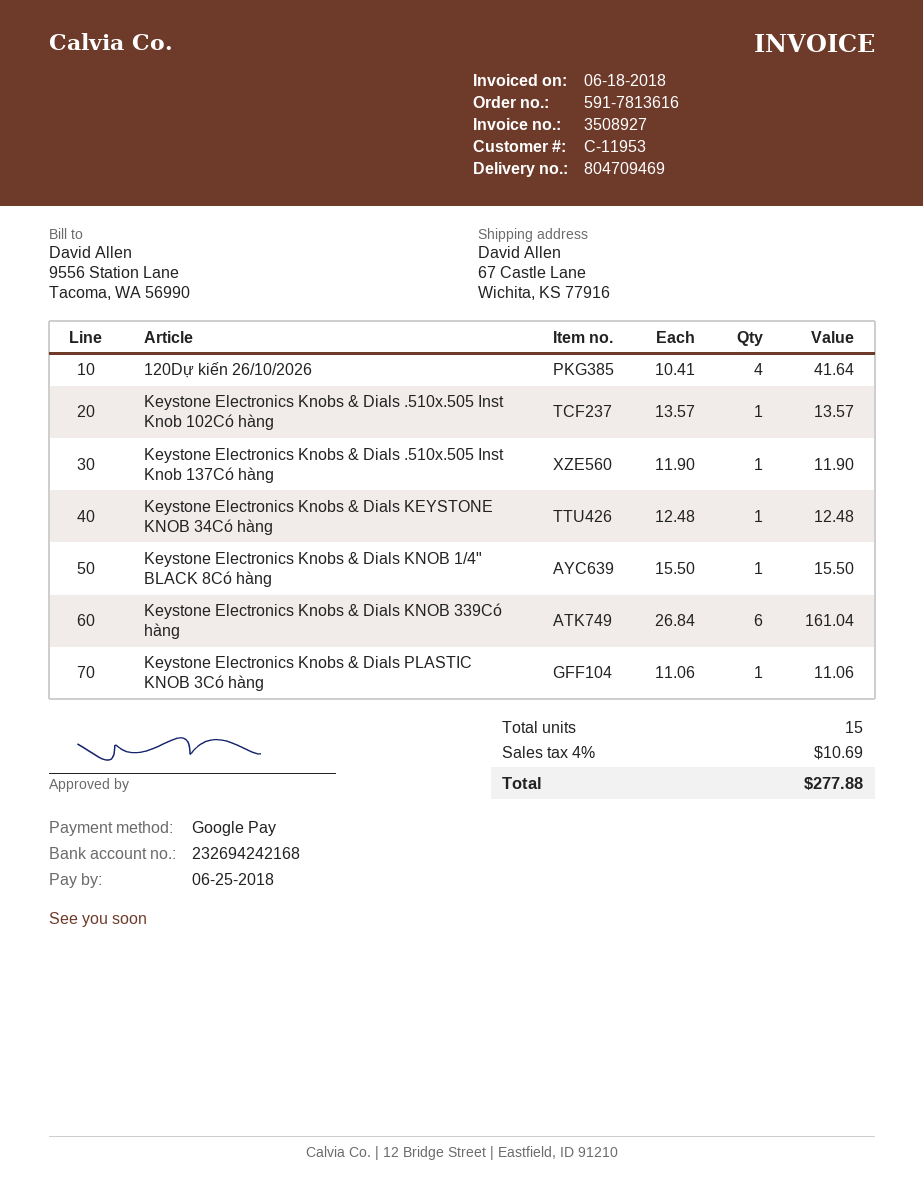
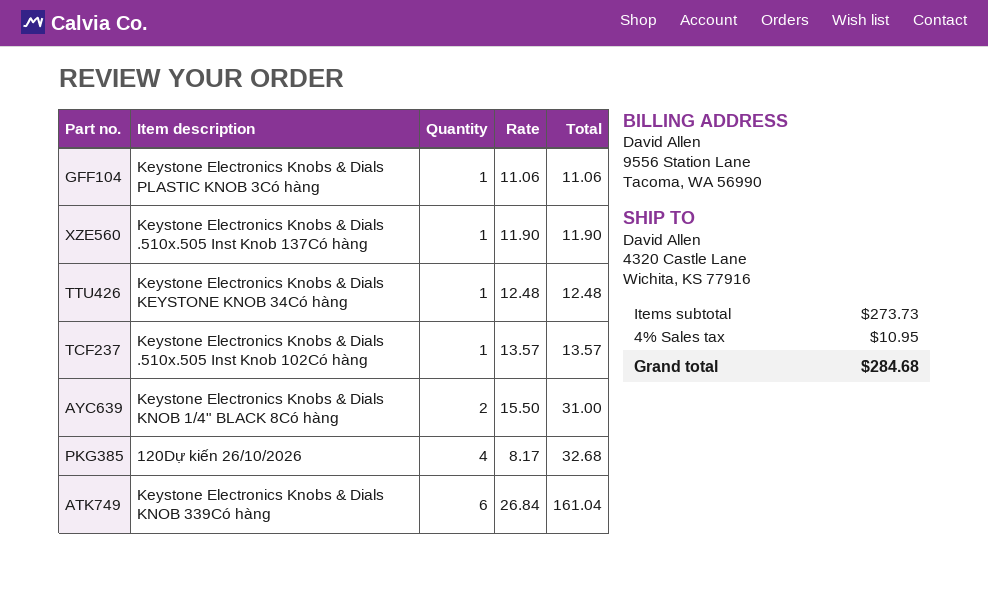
ship to: 67 Castle Lane, Wichita, KS 77916 -> 4320 Castle Lane, Wichita, KS 77916
120Dự kiến 26/10/2026: 4 x 10.41 = 41.64 -> 4 x 8.17 = 32.68
Keystone Electronics Knobs & Dials KNOB 1/4" BLACK 8Có hàng: 1 x 15.50 = 15.50 -> 2 x 15.50 = 31.00
tax: 4% = 10.69 -> 4% = 10.95
total: 277.88 -> 284.68

